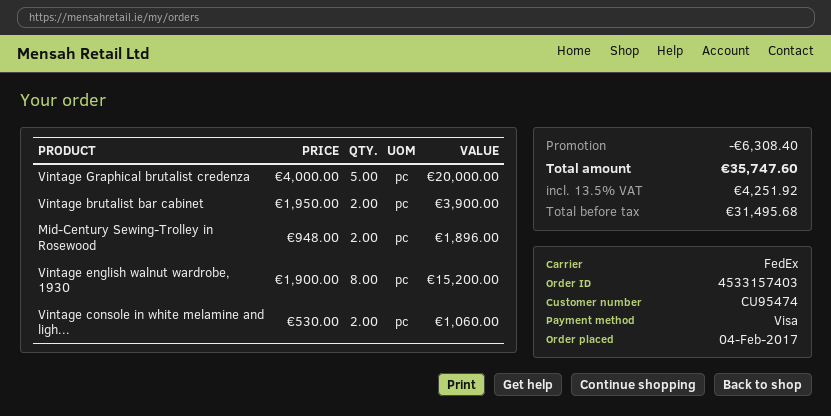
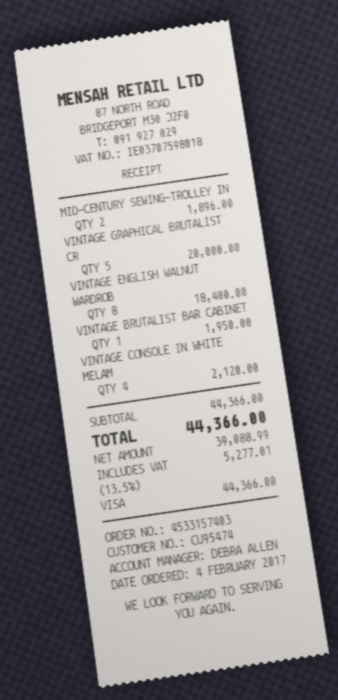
Vintage brutalist bar cabinet: 2 for 3900.00 -> 1 for 1950.00
Vintage english walnut wardrobe, 1930: 8 for 15200.00 -> 8 for 18400.00
Vintage console in white melamine and ligh...: 2 for 1060.00 -> 4 for 2120.00
discount: 6308.40 -> none
net: 31495.68 -> 39088.99
tax: 13.5% = 4251.92 -> 13.5% = 5277.01
total: 35747.60 -> 44366.00

